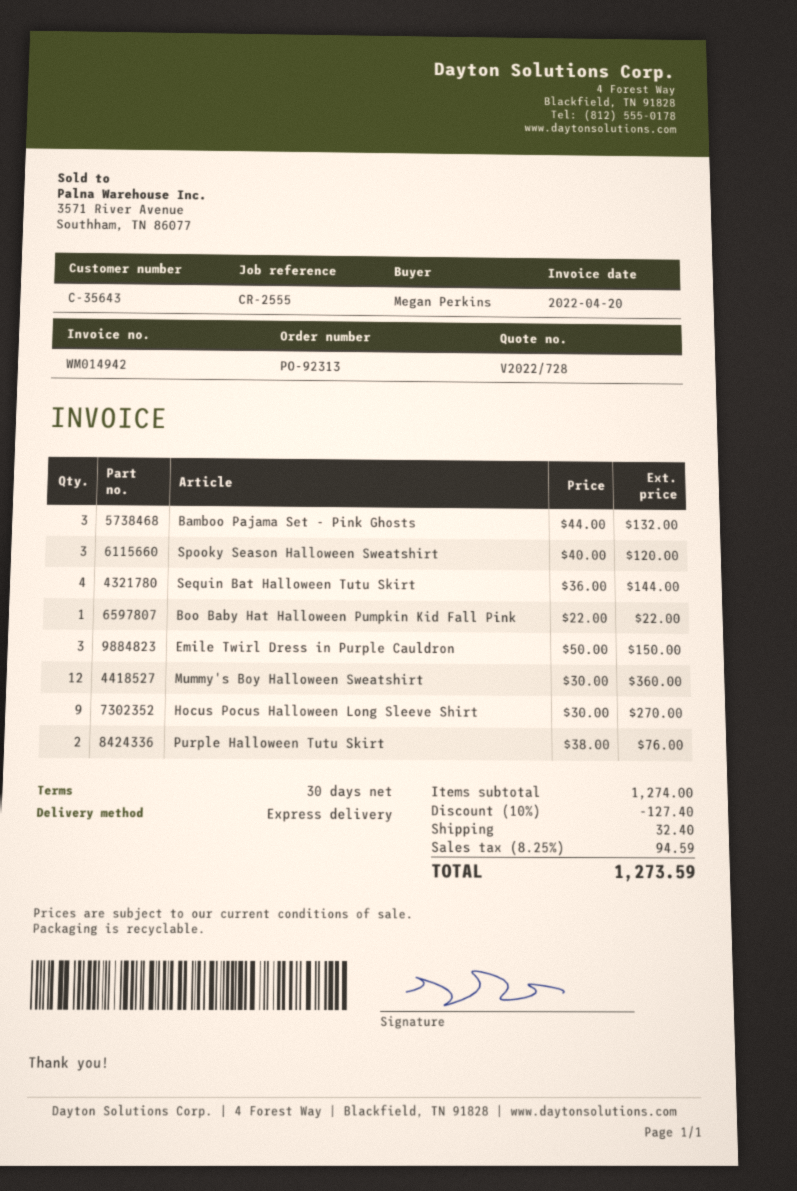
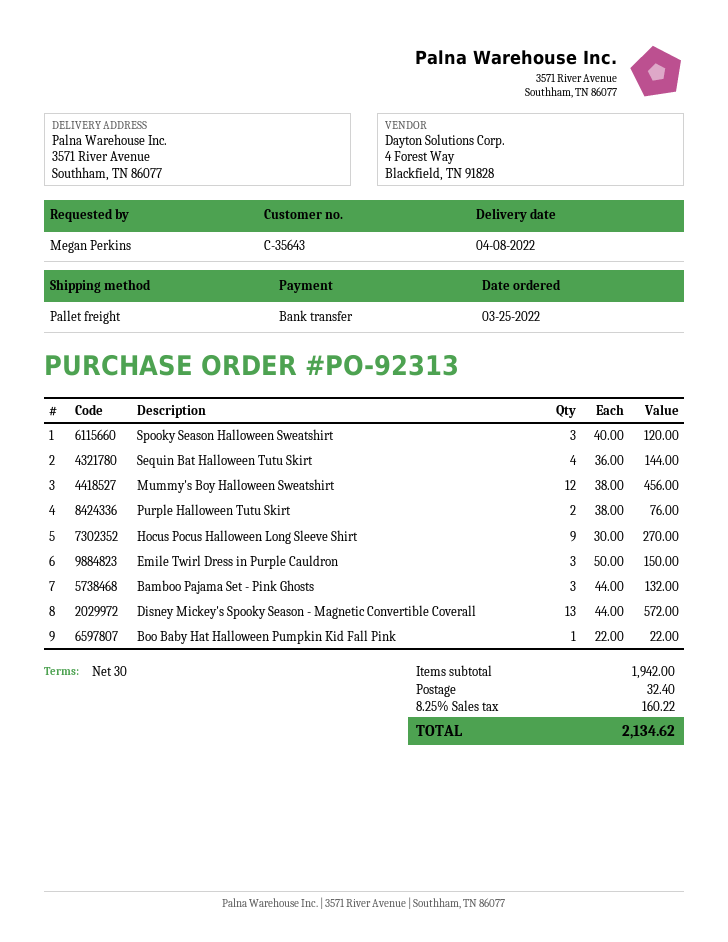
shipping method: express -> pallet freight
Mummy's Boy Halloween Sweatshirt: 12 x 30.00 = 360.00 -> 12 x 38.00 = 456.00
Disney Mickey's Spooky Season - Magnetic Convertible Coverall: none -> 13 x 44.00 = 572.00
subtotal: 1274.00 -> 1942.00
discount: 10% = 127.40 -> none
tax: 8.25% = 94.59 -> 8.25% = 160.22
total: 1273.59 -> 2134.62

